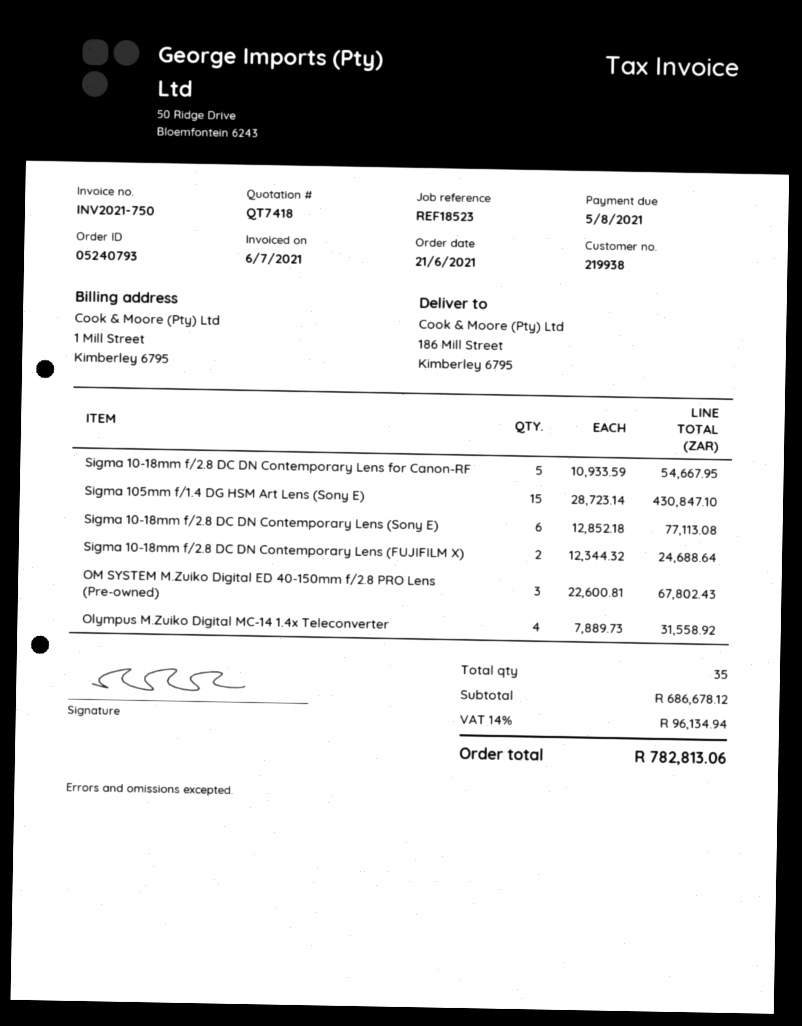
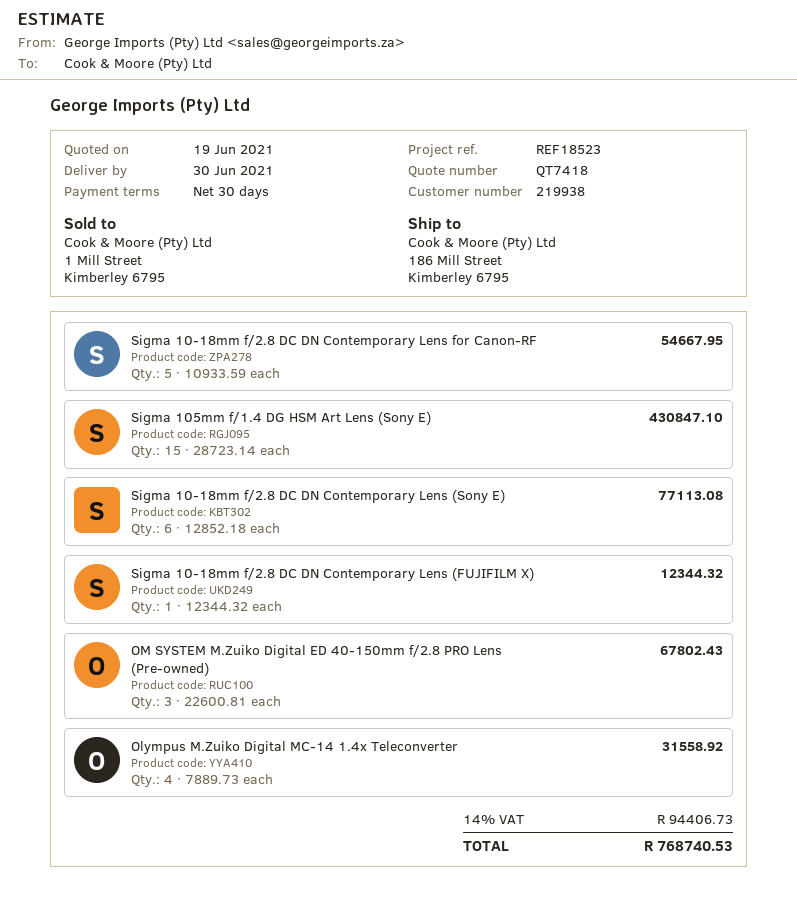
Sigma 10-18mm f/2.8 DC DN Contemporary Lens (FUJIFILM X): 2 x 12344.32 = 24688.64 -> 1 x 12344.32 = 12344.32
tax: 14% = 96134.94 -> 14% = 94406.73
total: 782813.06 -> 768740.53

